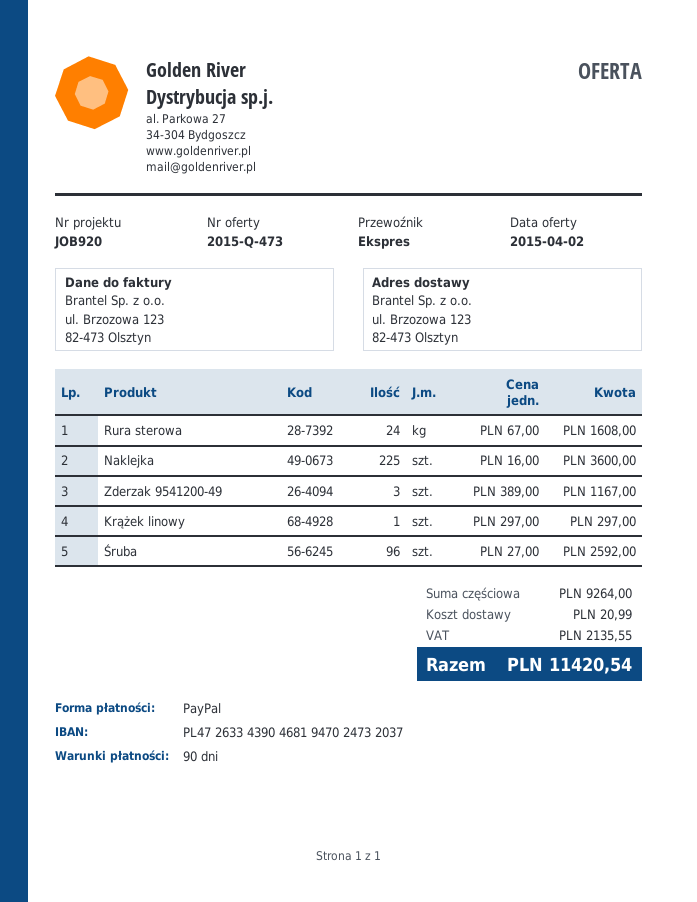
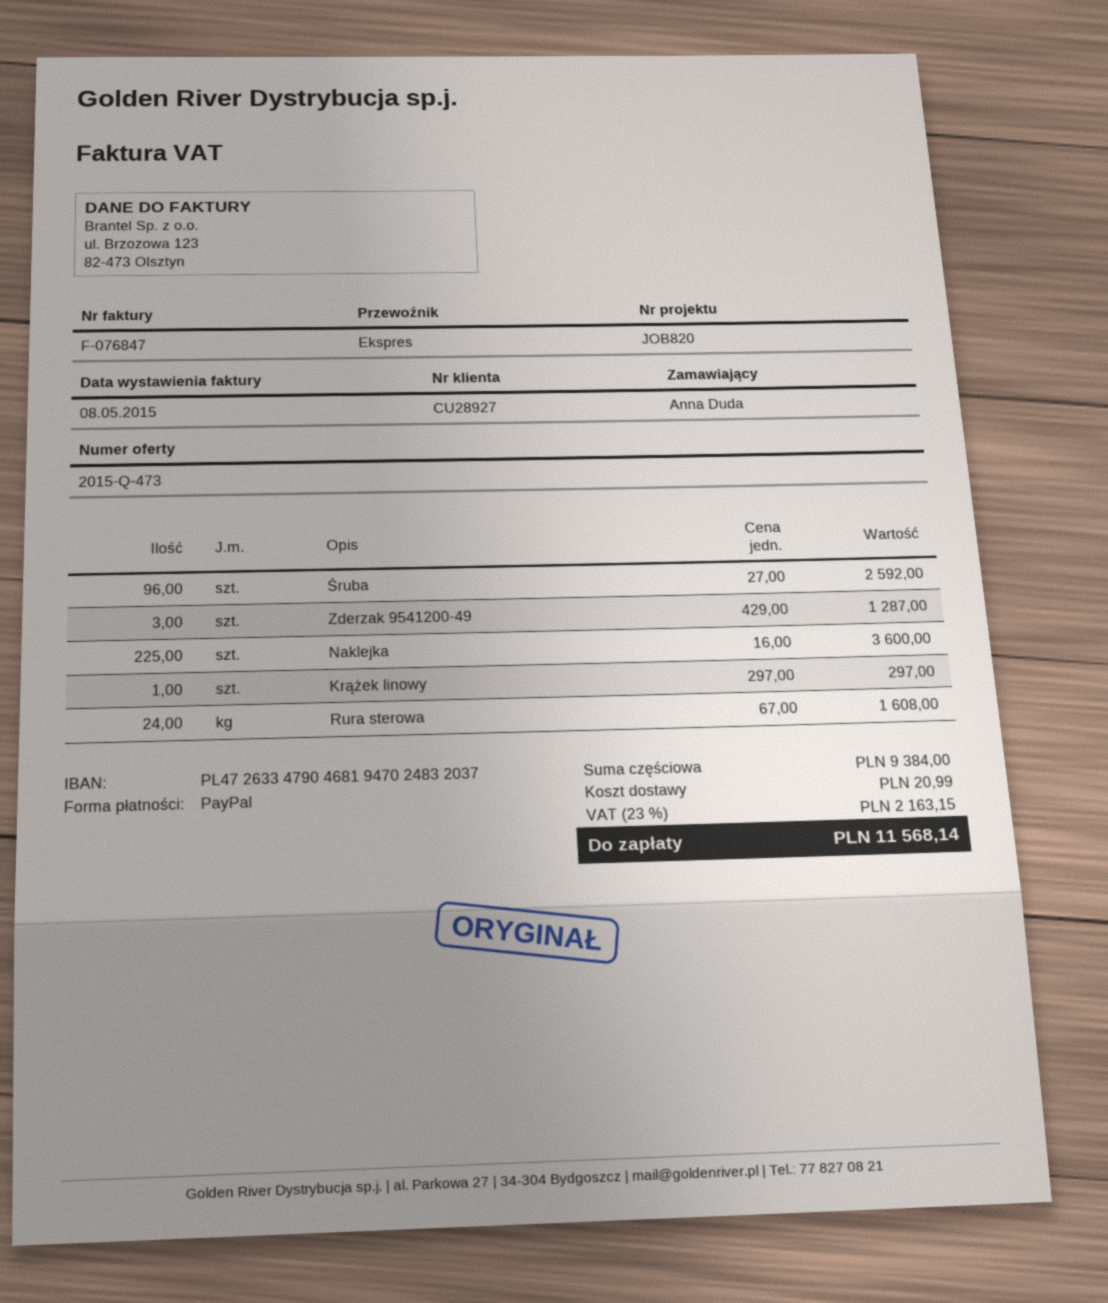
reference: JOB920 -> JOB820
bank account: PL47263343904681947024732037 -> PL47263347904681947024832037
Zderzak 9541200-49: 3 x 389.00 = 1167.00 -> 3 x 429.00 = 1287.00
subtotal: 9264.00 -> 9384.00
tax: 2135.55 -> 2163.15
total: 11420.54 -> 11568.14

